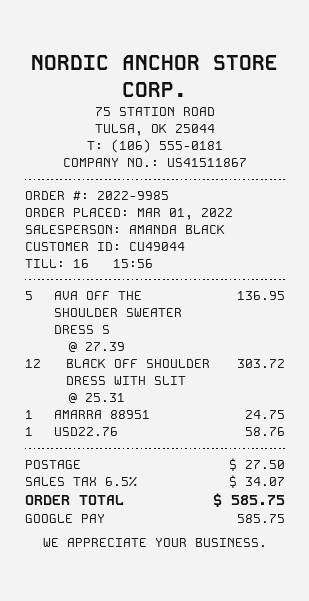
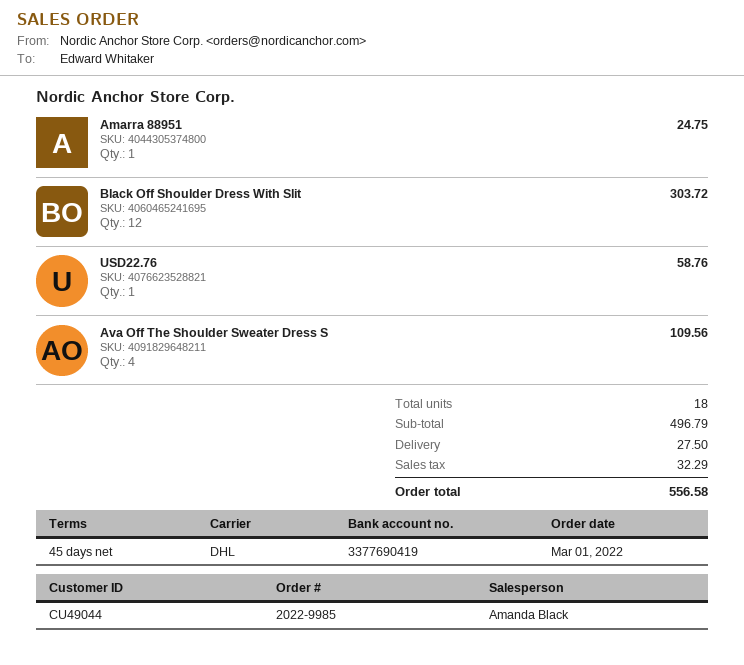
AVA OFF THE SHOULDER SWEATER DRESS S: 5 for 136.95 -> 4 for 109.56
tax: 34.07 -> 32.29
total: 585.75 -> 556.58

